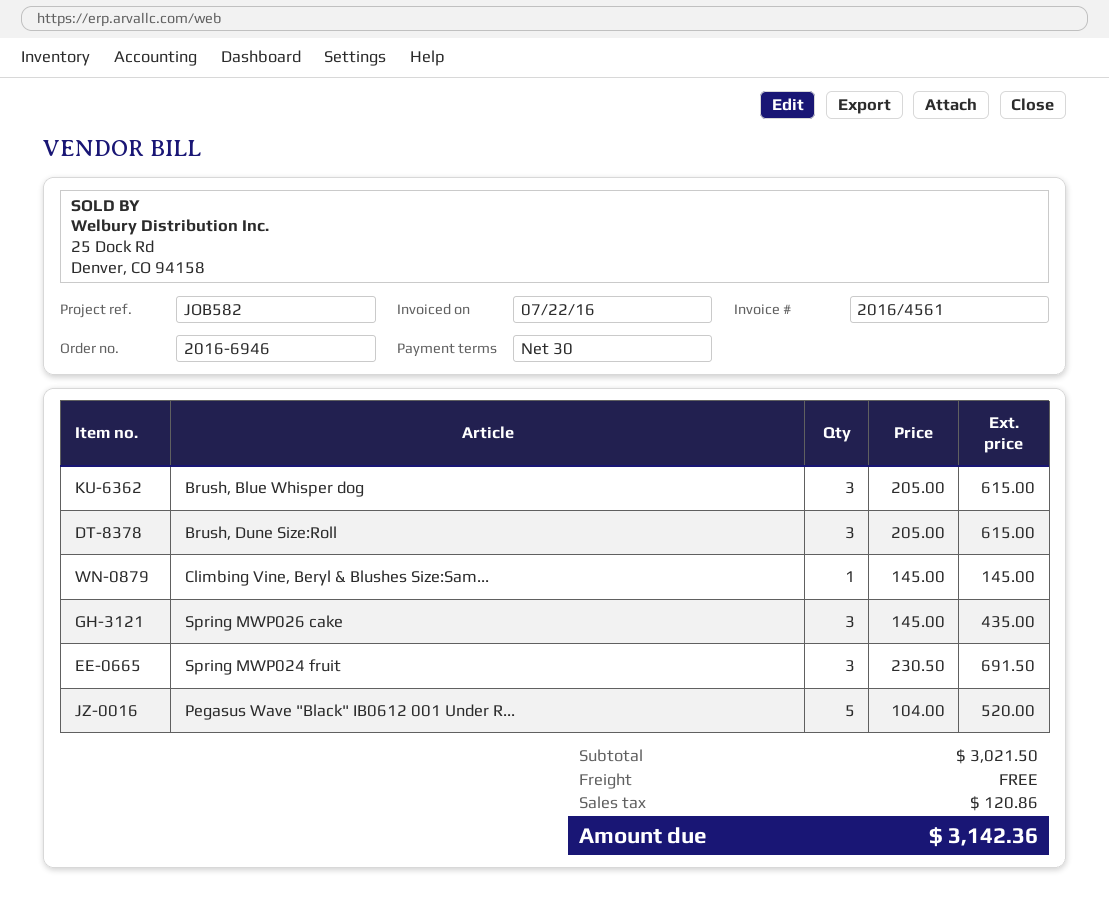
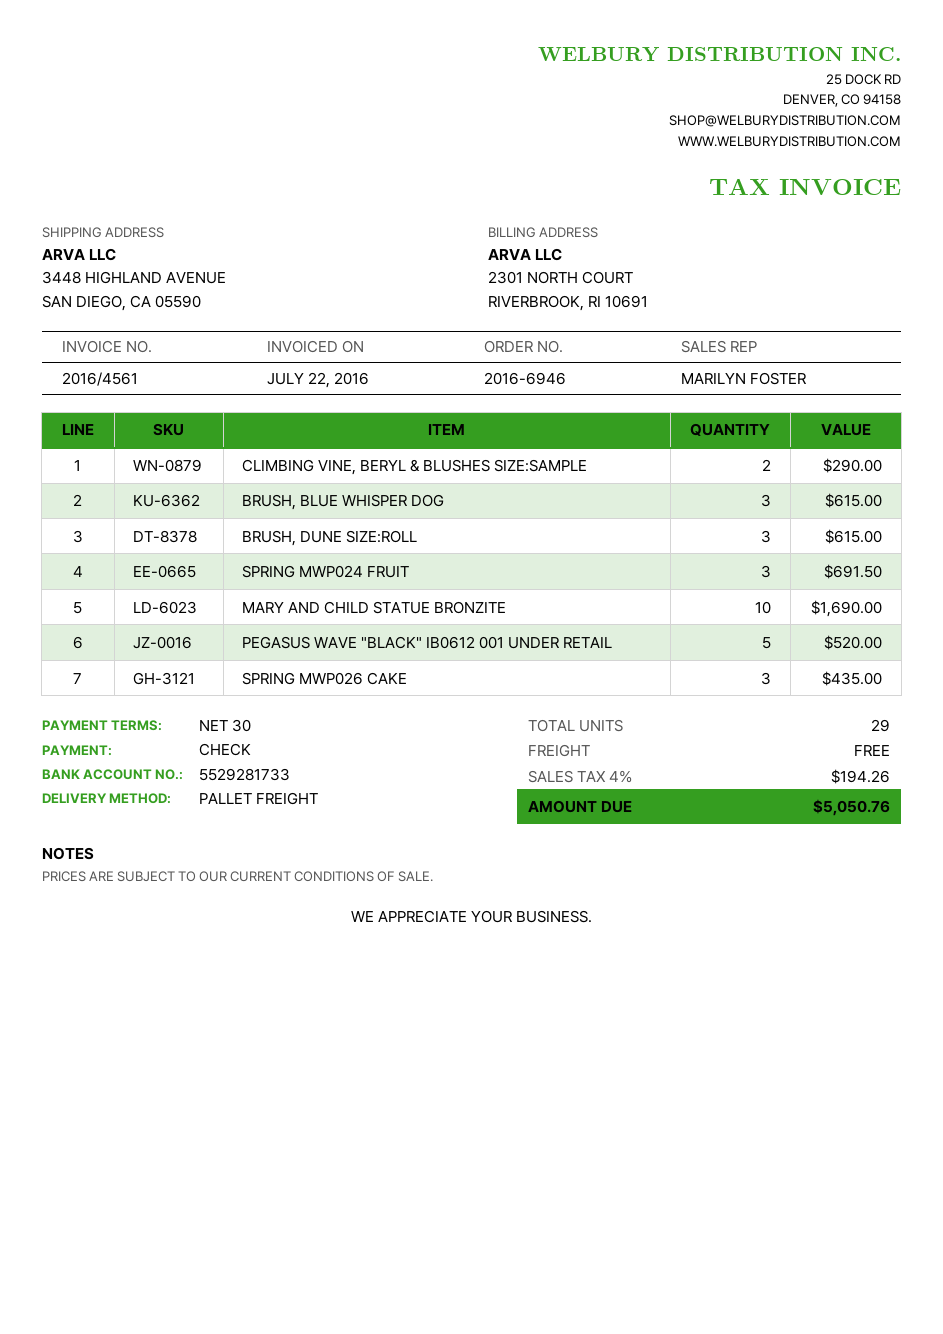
Climbing Vine, Beryl & Blushes Size:Sam...: 1 for 145.00 -> 2 for 290.00
MARY AND CHILD STATUE BRONZITE: none -> 10 for 1690.00
tax: 120.86 -> 194.26
total: 3142.36 -> 5050.76

